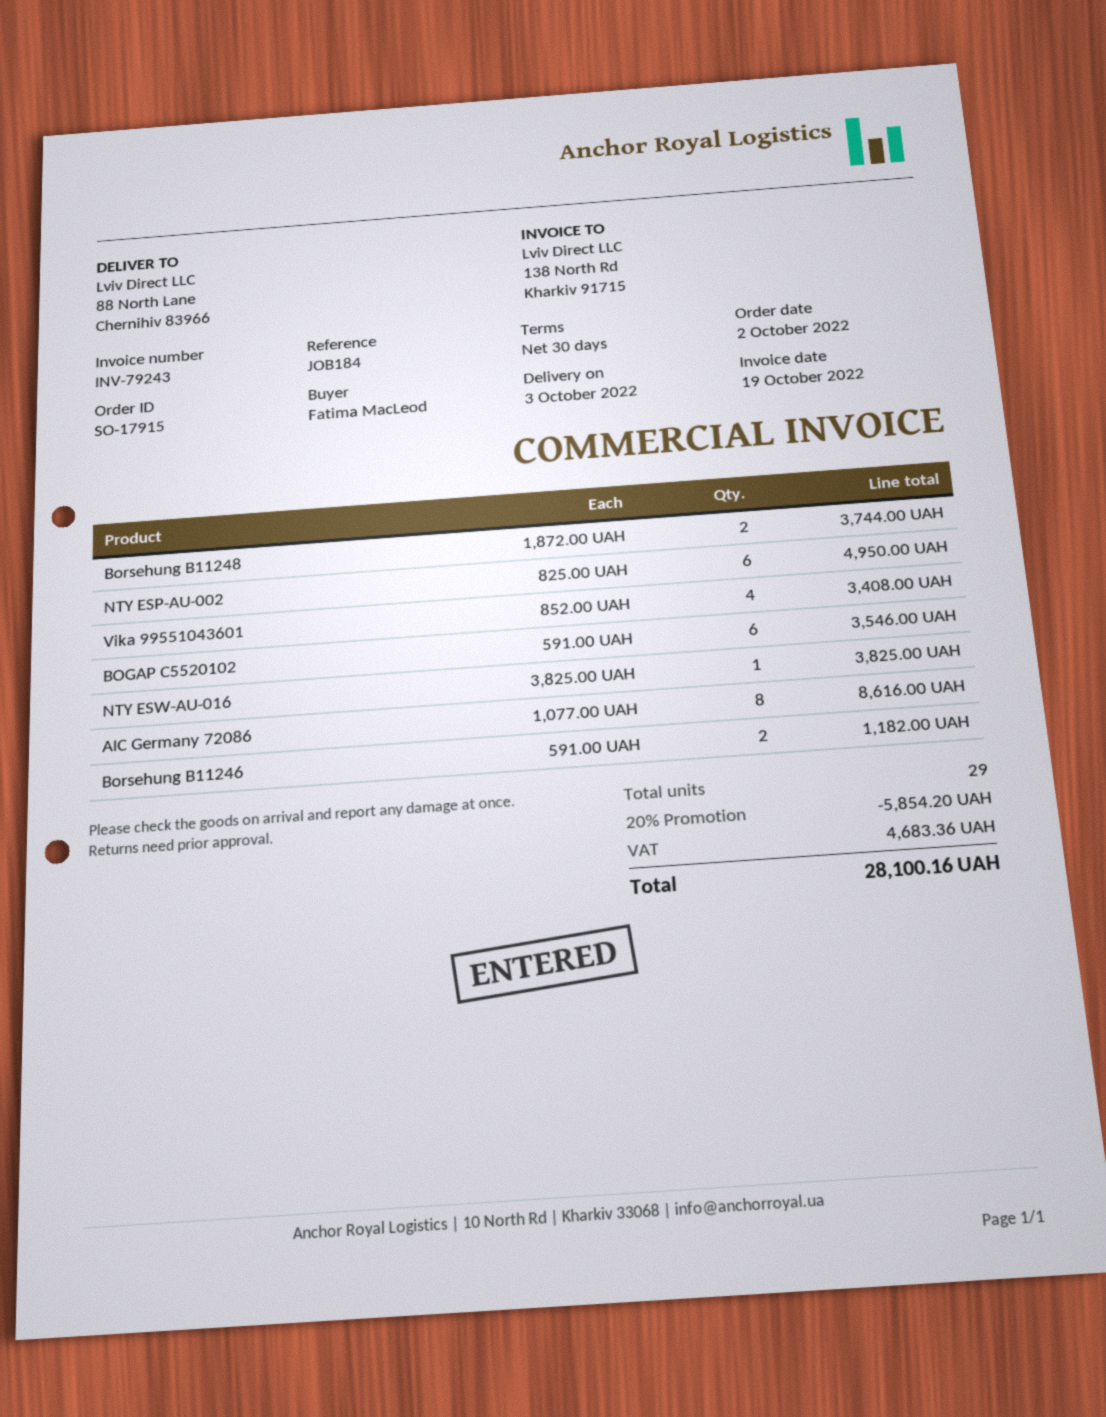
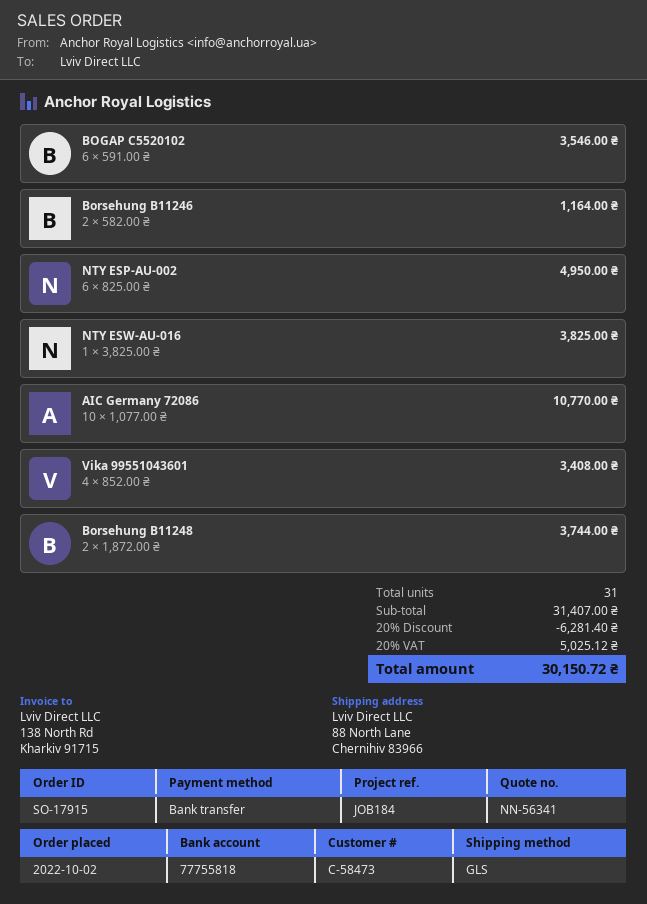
AIC Germany 72086: 8 x 1077.00 = 8616.00 -> 10 x 1077.00 = 10770.00
Borsehung B11246: 2 x 591.00 = 1182.00 -> 2 x 582.00 = 1164.00
total quantity: 29 -> 31
discount: 20% = 5854.20 -> 20% = 6281.40
tax: 4683.36 -> 5025.12
total: 28100.16 -> 30150.72

